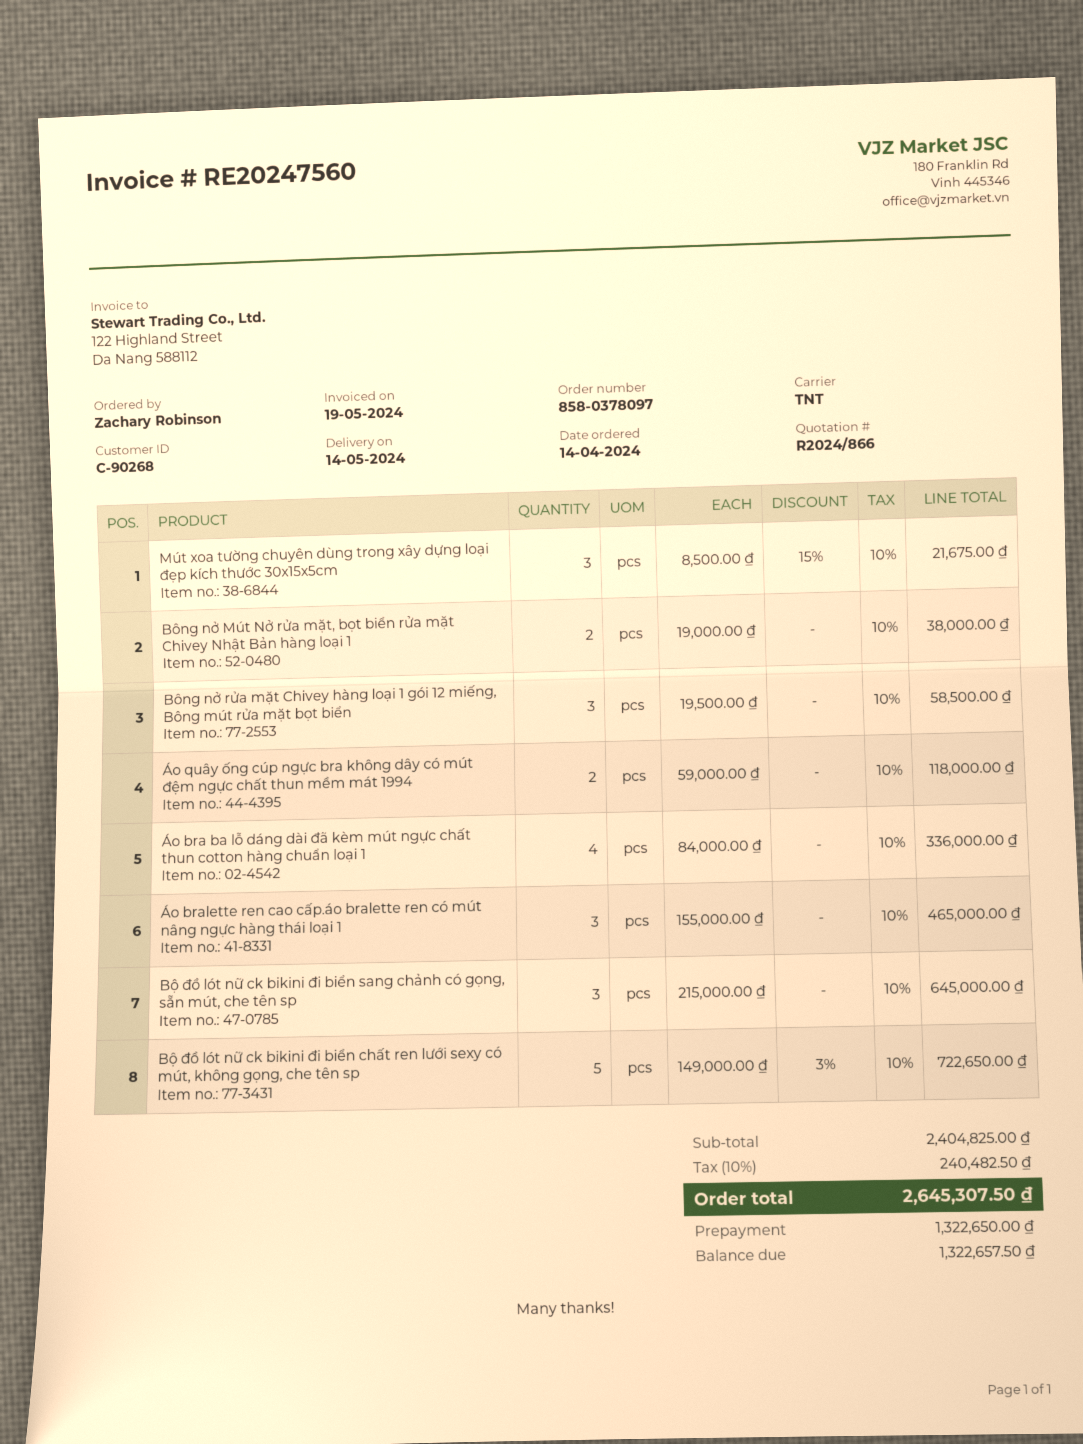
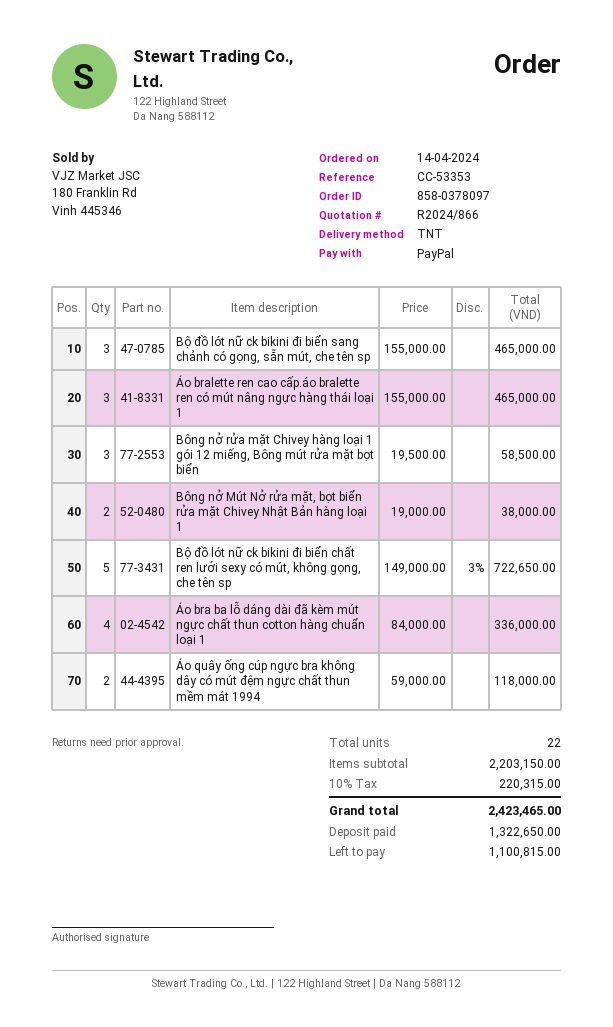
Mút xoa tường chuyên dùng trong xây dựng loại đẹp kích thước 30x15x5cm: 3 x 8500.00 - 15% = 21675.00 -> none
Bộ đồ lót nữ ck bikini đi biển sang chảnh có gọng, sẵn mút, che tên sp: 3 x 215000.00 = 645000.00 -> 3 x 155000.00 = 465000.00
subtotal: 2404825.00 -> 2203150.00
tax: 10% = 240482.50 -> 10% = 220315.00
total: 2645307.50 -> 2423465.00
balance: 1322657.50 -> 1100815.00

